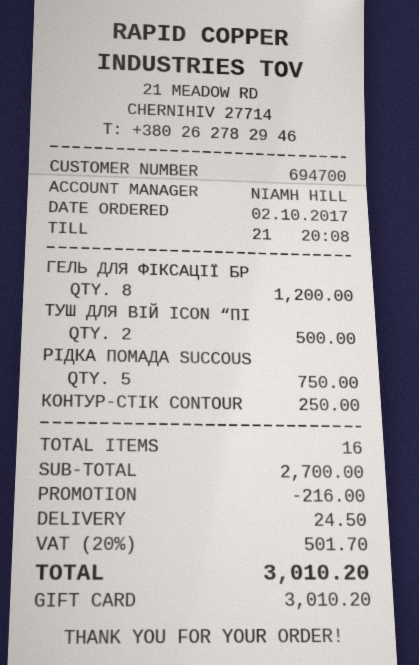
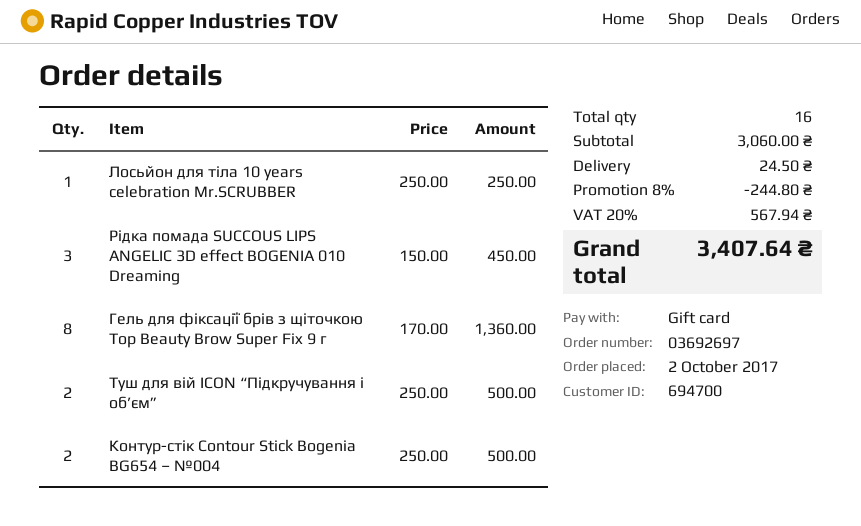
ГЕЛЬ ДЛЯ ФІКСАЦІЇ БР: 8 for 1200.00 -> 8 for 1360.00
РІДКА ПОМАДА SUCCOUS: 5 for 750.00 -> 3 for 450.00
КОНТУР-СТІК CONTOUR: 1 for 250.00 -> 2 for 500.00
Лосьйон для тіла 10 years celebration Mr.SCRUBBER: none -> 1 for 250.00
subtotal: 2700.00 -> 3060.00
discount: 216.00 -> 244.80
tax: 20% = 501.70 -> 20% = 567.94
total: 3010.20 -> 3407.64

